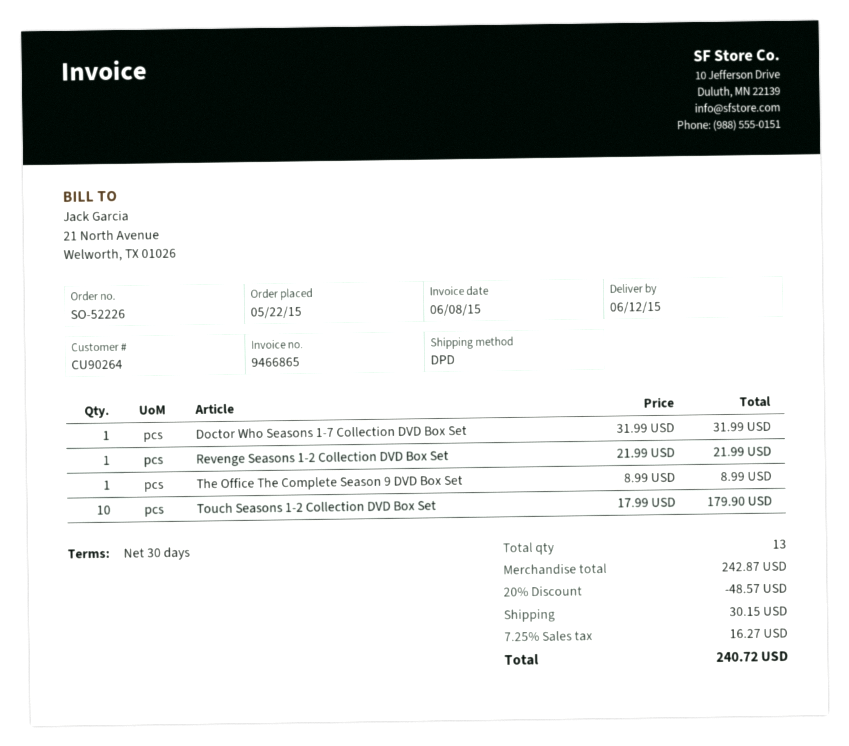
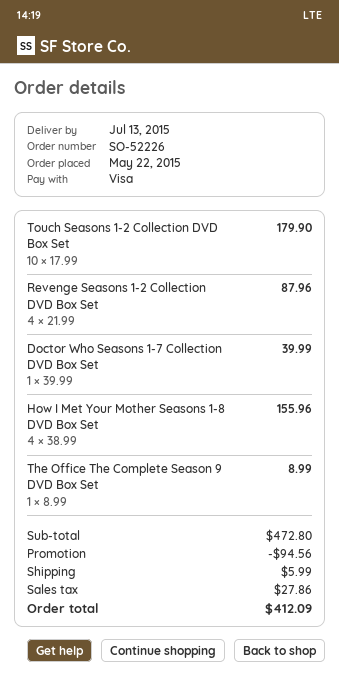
delivery date: 2015-06-12 -> 2015-07-13
Doctor Who Seasons 1-7 Collection DVD Box Set: 1 x 31.99 = 31.99 -> 1 x 39.99 = 39.99
Revenge Seasons 1-2 Collection DVD Box Set: 1 x 21.99 = 21.99 -> 4 x 21.99 = 87.96
How I Met Your Mother Seasons 1-8 DVD Box Set: none -> 4 x 38.99 = 155.96
subtotal: 242.87 -> 472.80
discount: 48.57 -> 94.56
shipping: 30.15 -> 5.99
tax: 16.27 -> 27.86
total: 240.72 -> 412.09

